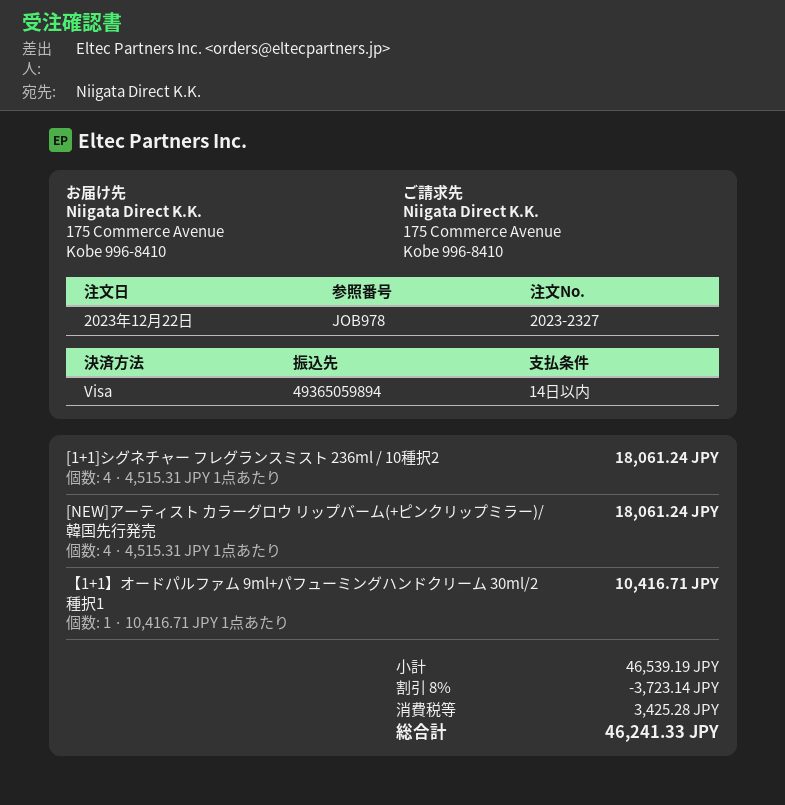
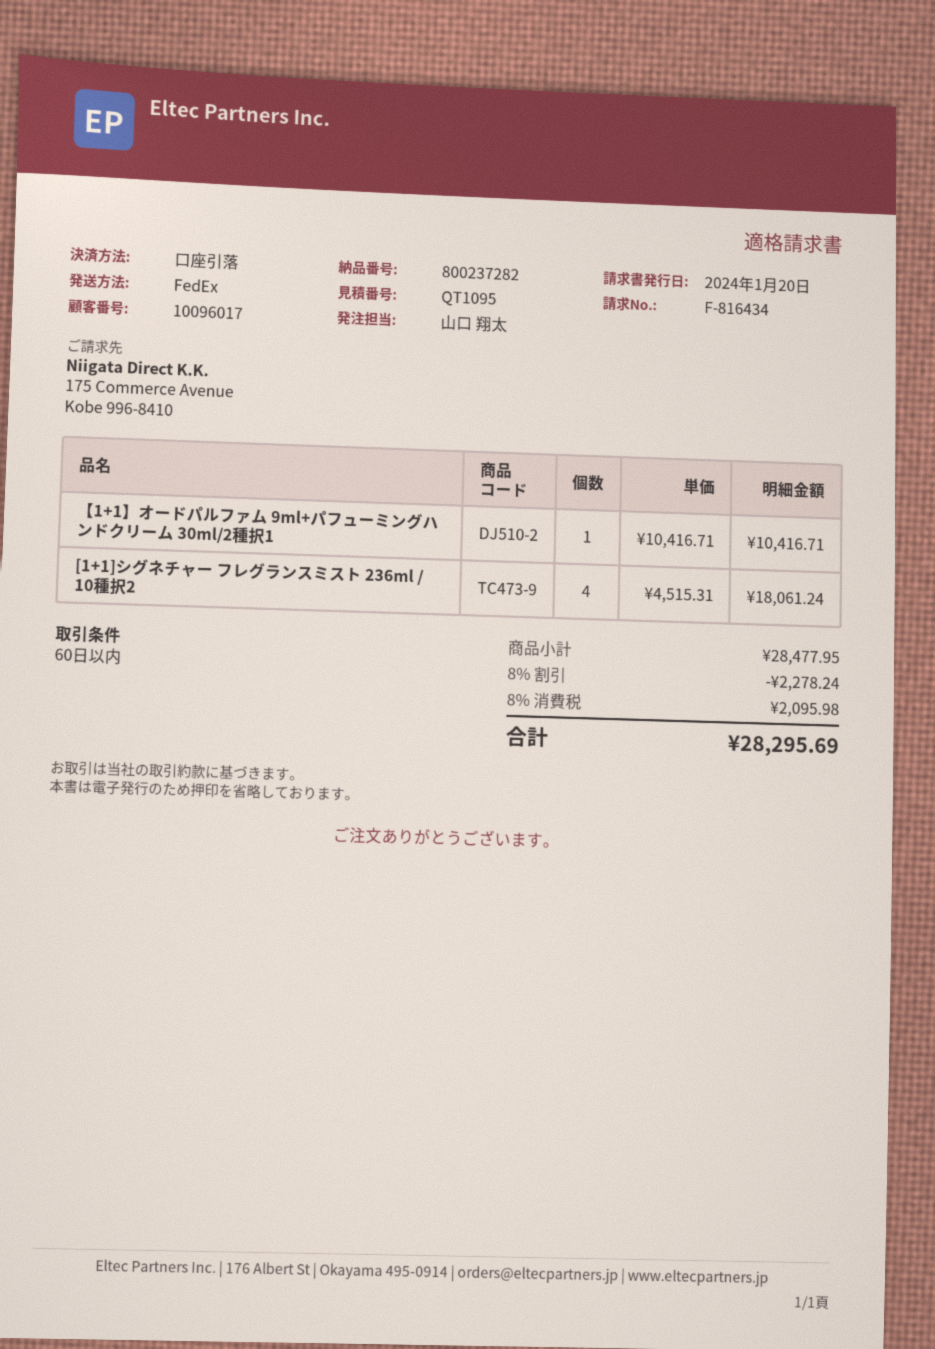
payment terms: 14 days -> 60 days
payment method: Visa -> direct debit
[NEW]アーティスト カラーグロウ リップバーム(+ピンクリップミラー)/韓国先行発売: 4 x 4515.31 = 18061.24 -> none
subtotal: 46539.19 -> 28477.95
discount: 8% = 3723.14 -> 8% = 2278.24
tax: 3425.28 -> 2095.98
total: 46241.33 -> 28295.69

